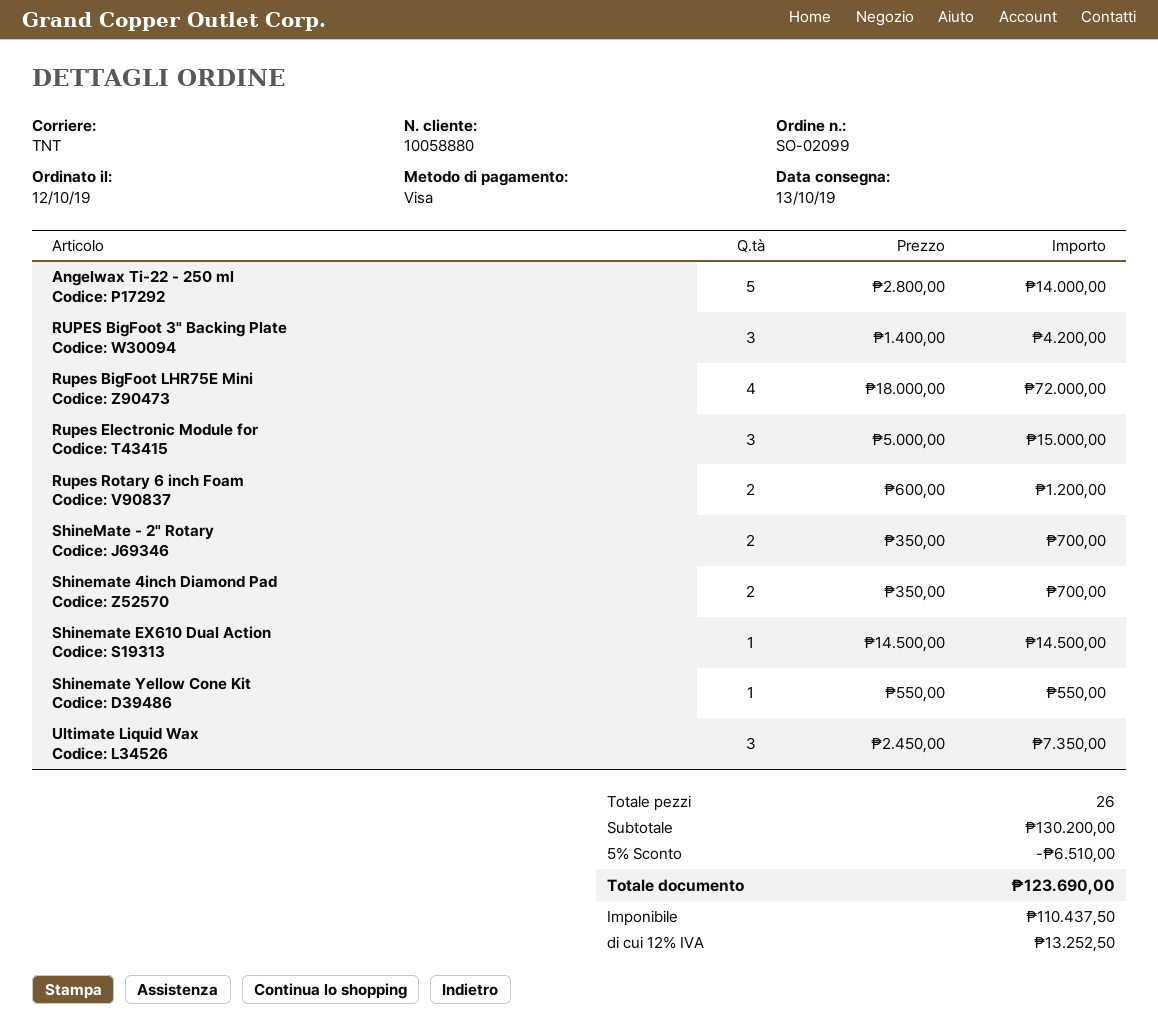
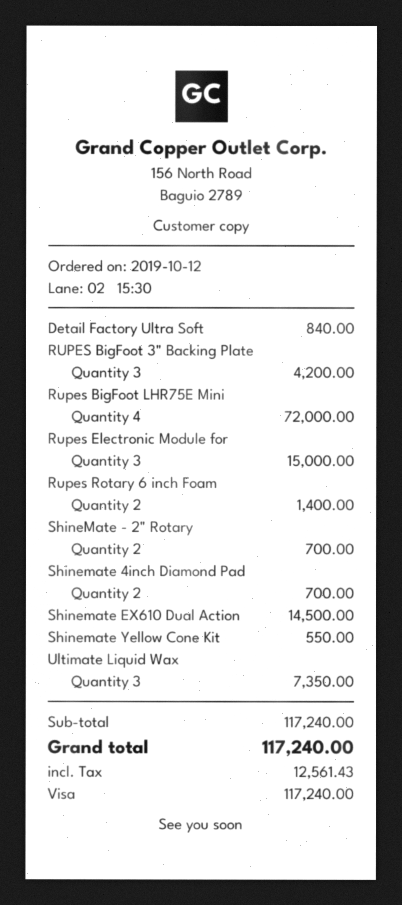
Angelwax Ti-22 - 250 ml: 5 for 14000.00 -> none
Rupes Rotary 6 inch Foam: 2 for 1200.00 -> 2 for 1400.00
Detail Factory Ultra Soft: none -> 1 for 840.00
subtotal: 130200.00 -> 117240.00
discount: 5% = 6510.00 -> none
tax: 13252.50 -> 12561.43
total: 123690.00 -> 117240.00

